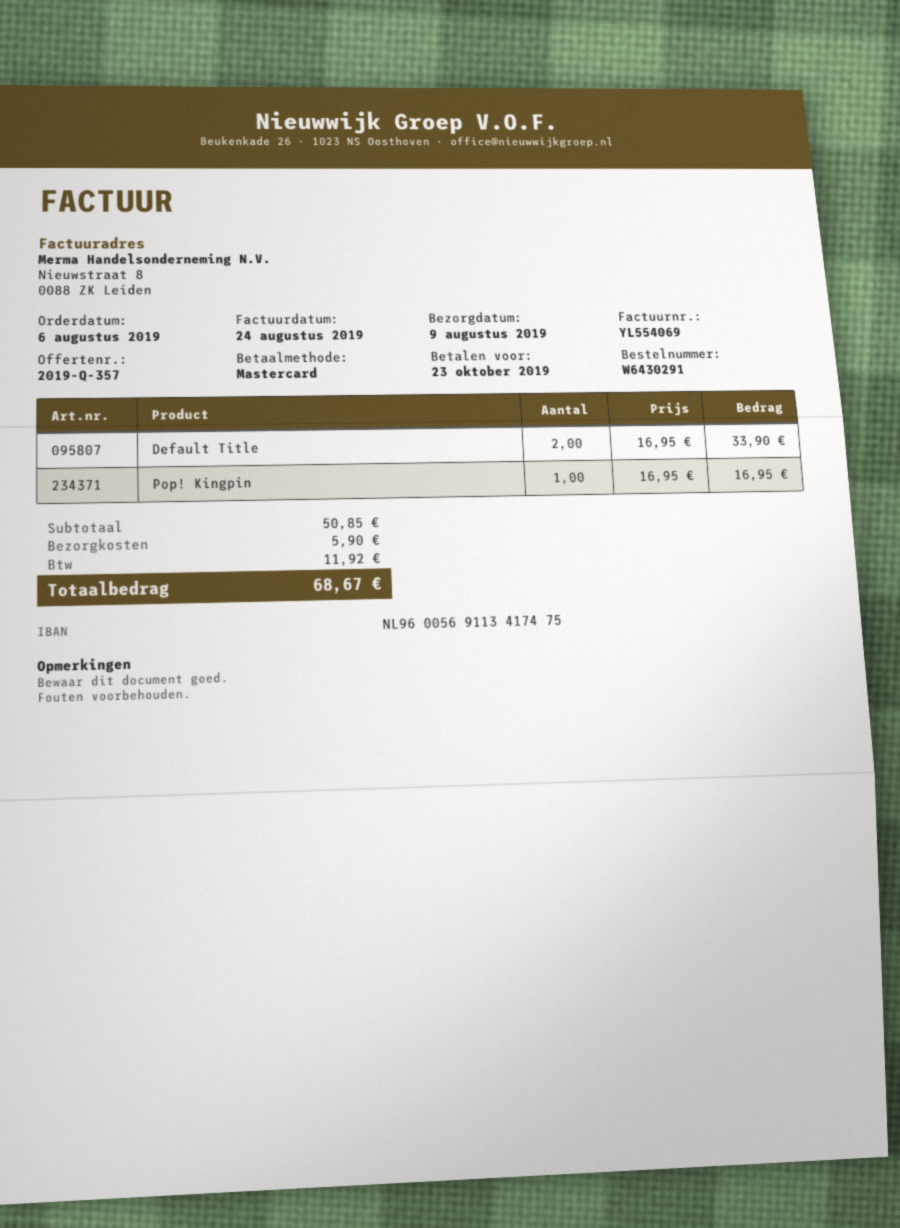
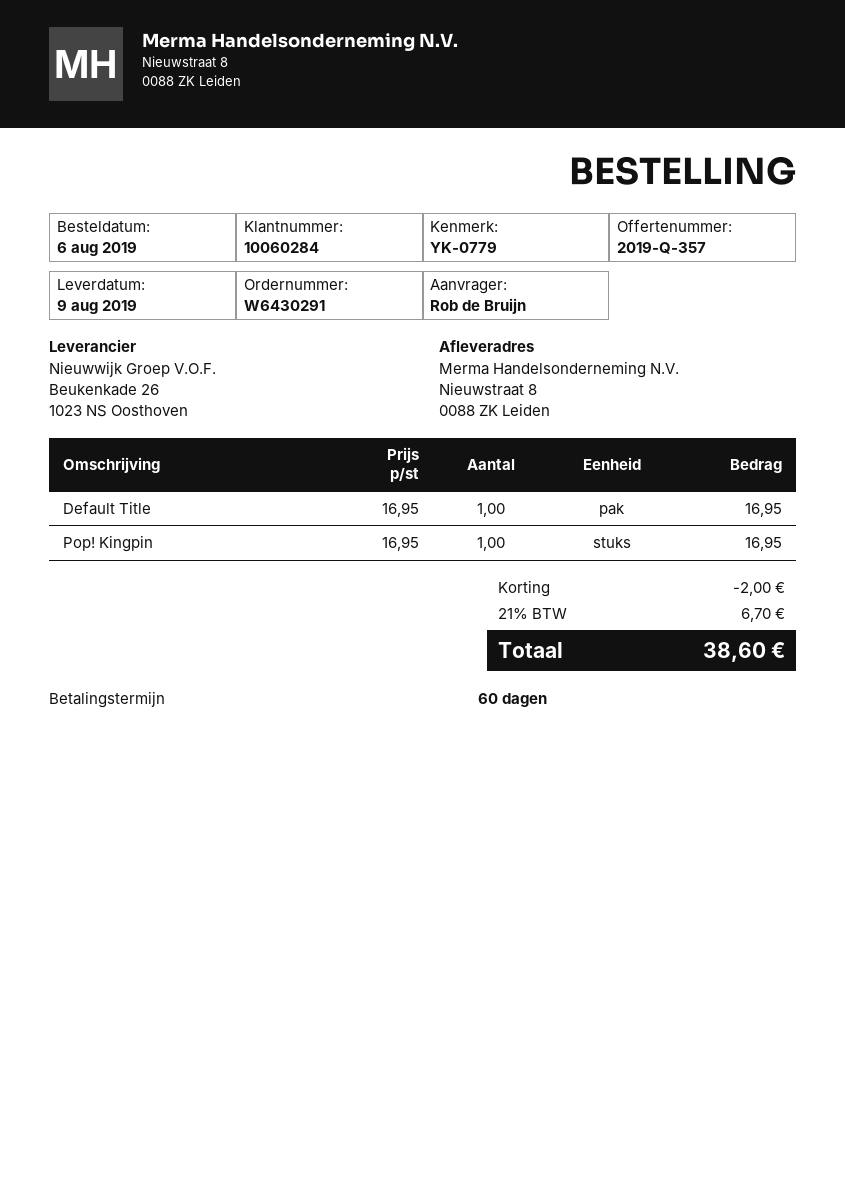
Default Title: 2 x 16.95 = 33.90 -> 1 x 16.95 = 16.95
discount: none -> 2.00
shipping: 5.90 -> none
tax: 11.92 -> 6.70
total: 68.67 -> 38.60

